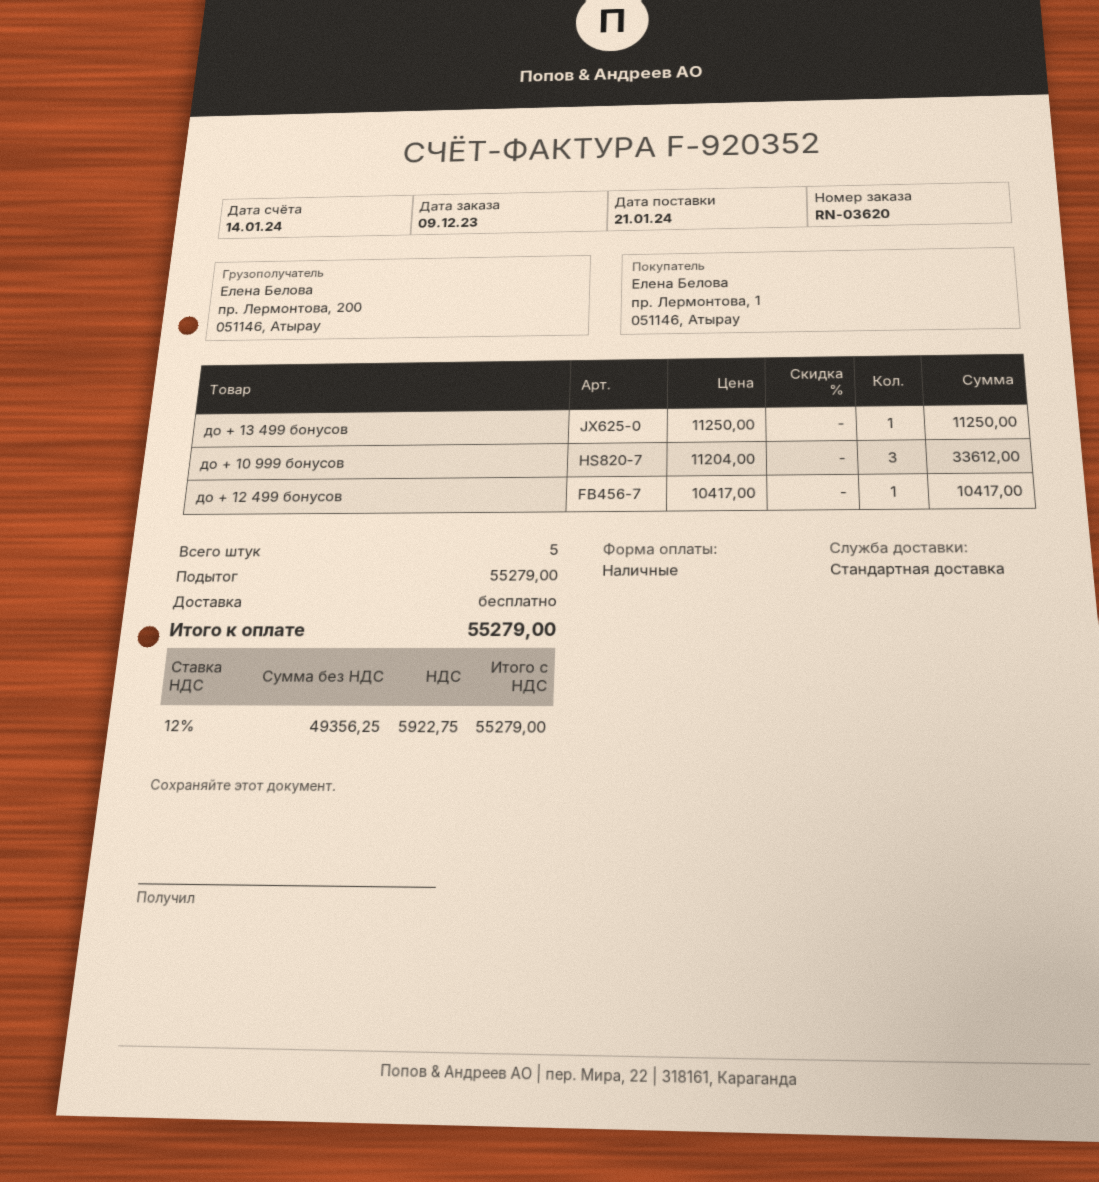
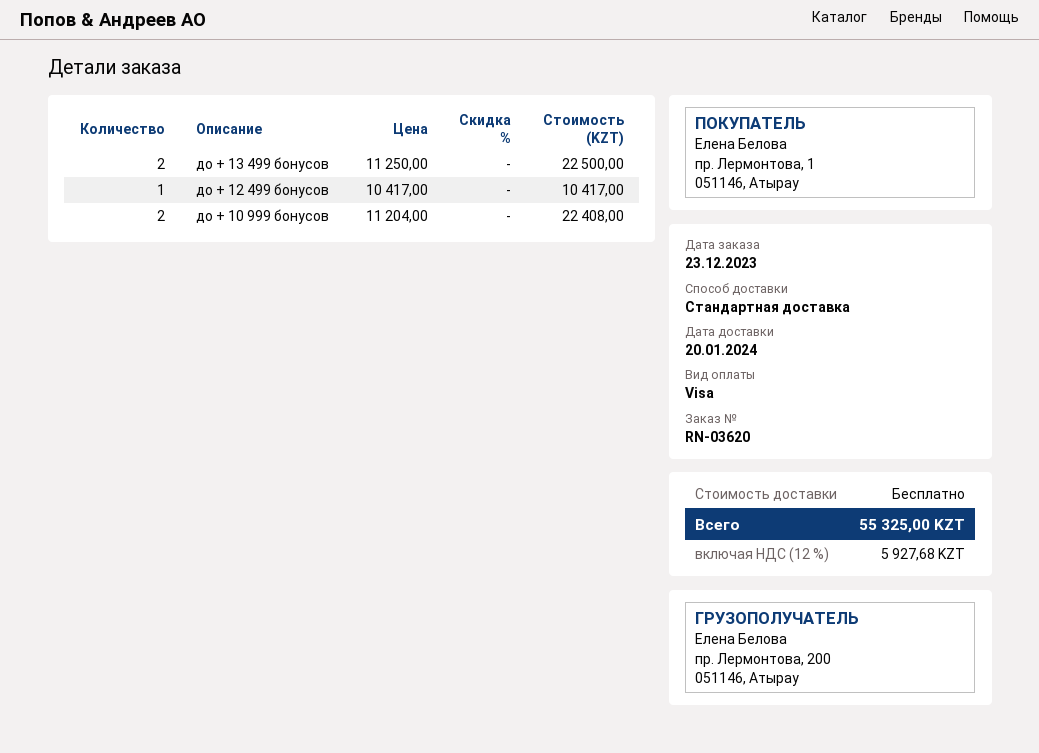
order date: 2023-12-09 -> 2023-12-23
delivery date: 2024-01-21 -> 2024-01-20
payment method: cash -> Visa
до + 13 499 бонусов: 1 x 11250.00 = 11250.00 -> 2 x 11250.00 = 22500.00
до + 10 999 бонусов: 3 x 11204.00 = 33612.00 -> 2 x 11204.00 = 22408.00
tax: 12% = 5922.75 -> 12% = 5927.68
total: 55279.00 -> 55325.00

